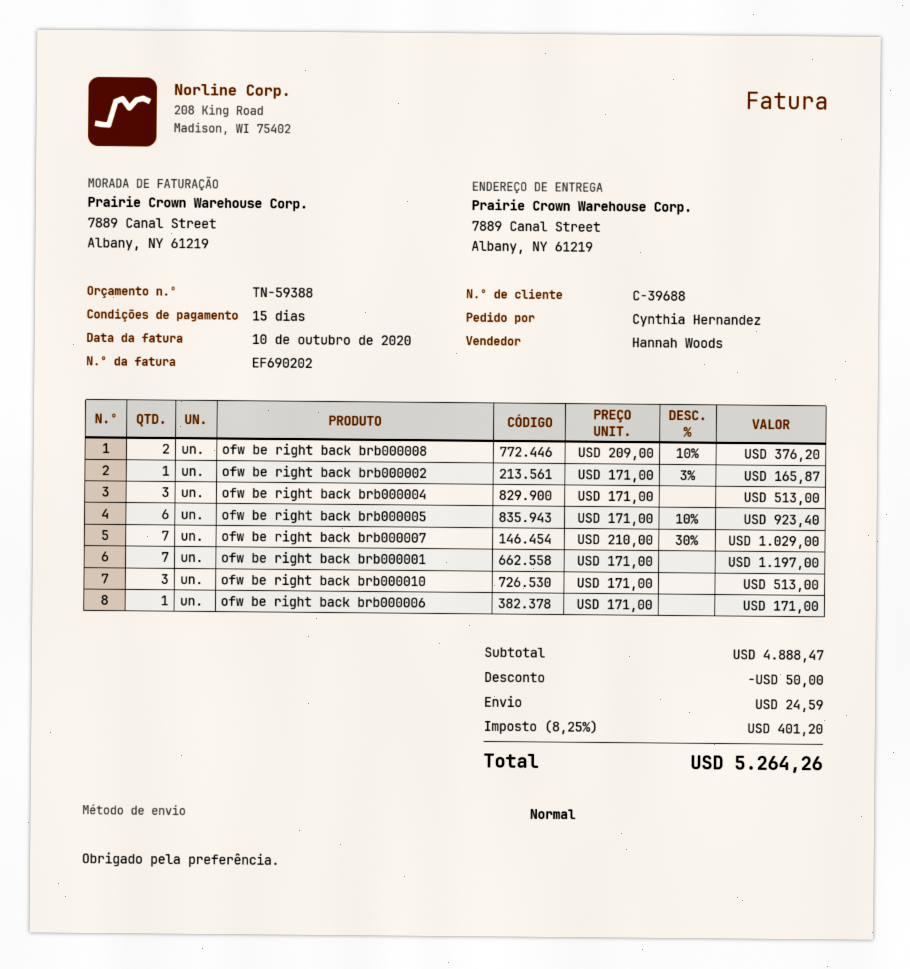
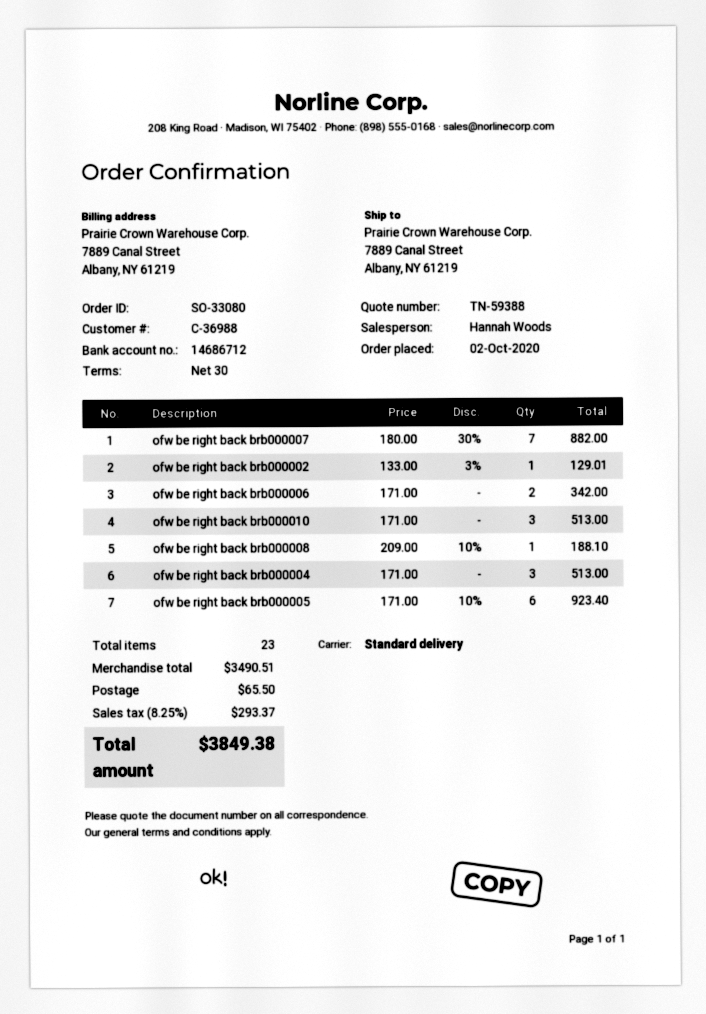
payment terms: 15 days -> 30 days
customer number: C-39688 -> C-36988
ofw be right back brb000008: 2 x 209.00 - 10% = 376.20 -> 1 x 209.00 - 10% = 188.10
ofw be right back brb000002: 1 x 171.00 - 3% = 165.87 -> 1 x 133.00 - 3% = 129.01
ofw be right back brb000007: 7 x 210.00 - 30% = 1029.00 -> 7 x 180.00 - 30% = 882.00
ofw be right back brb000001: 7 x 171.00 = 1197.00 -> none
ofw be right back brb000006: 1 x 171.00 = 171.00 -> 2 x 171.00 = 342.00
subtotal: 4888.47 -> 3490.51
discount: 50.00 -> none
shipping: 24.59 -> 65.50
tax: 8.25% = 401.20 -> 8.25% = 293.37
total: 5264.26 -> 3849.38

